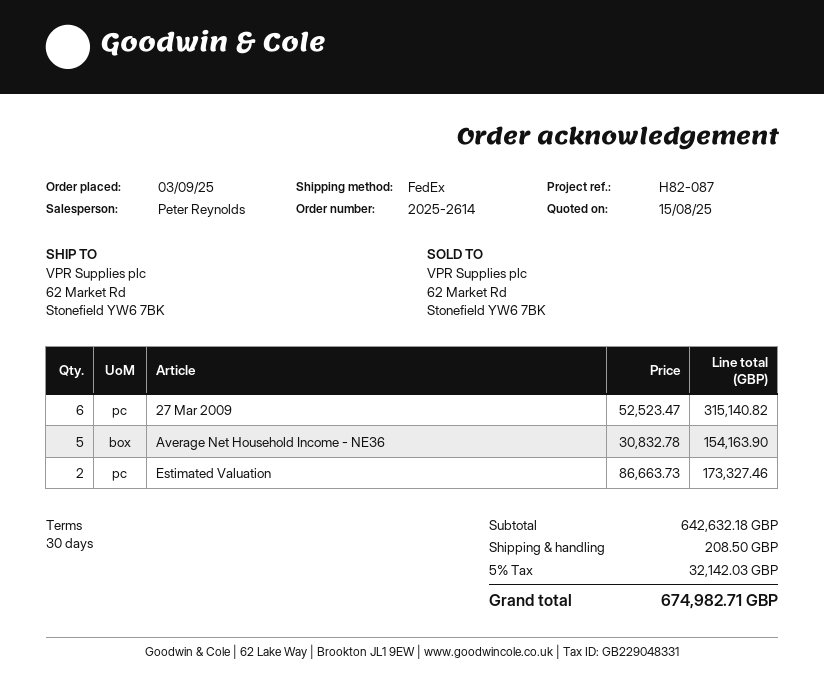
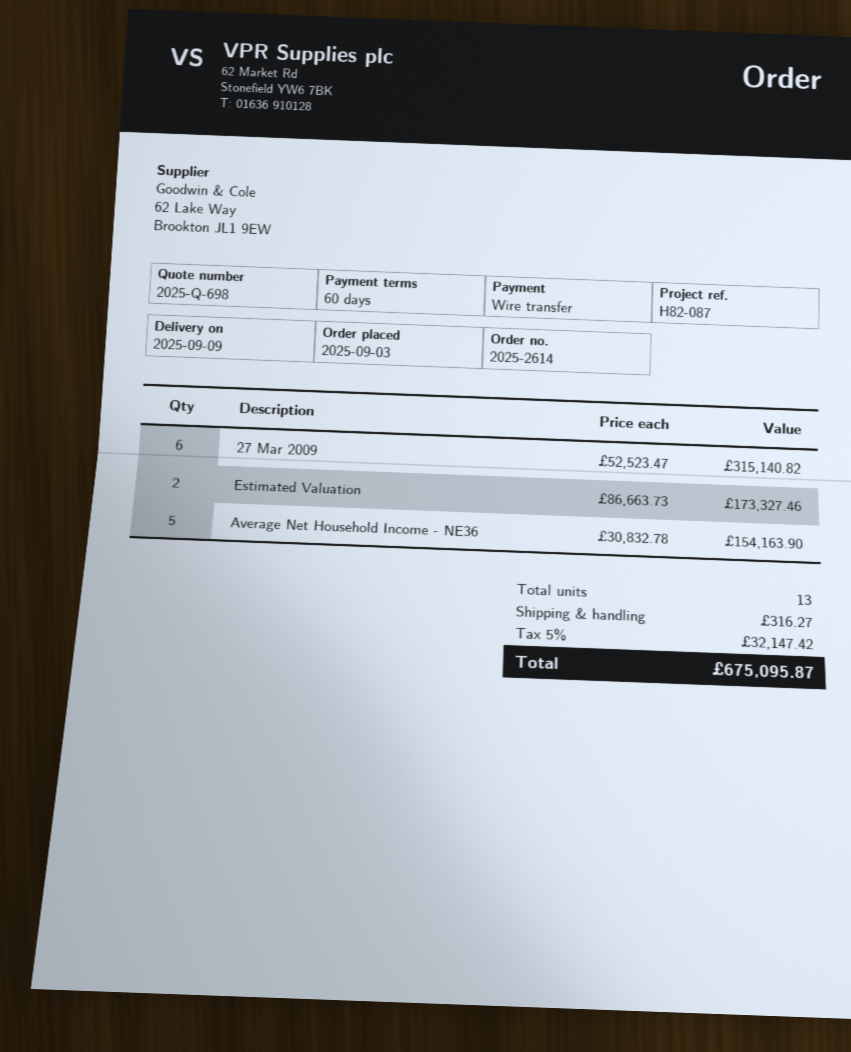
payment terms: 30 days -> 60 days
shipping: 208.50 -> 316.27
tax: 5% = 32142.03 -> 5% = 32147.42
total: 674982.71 -> 675095.87

